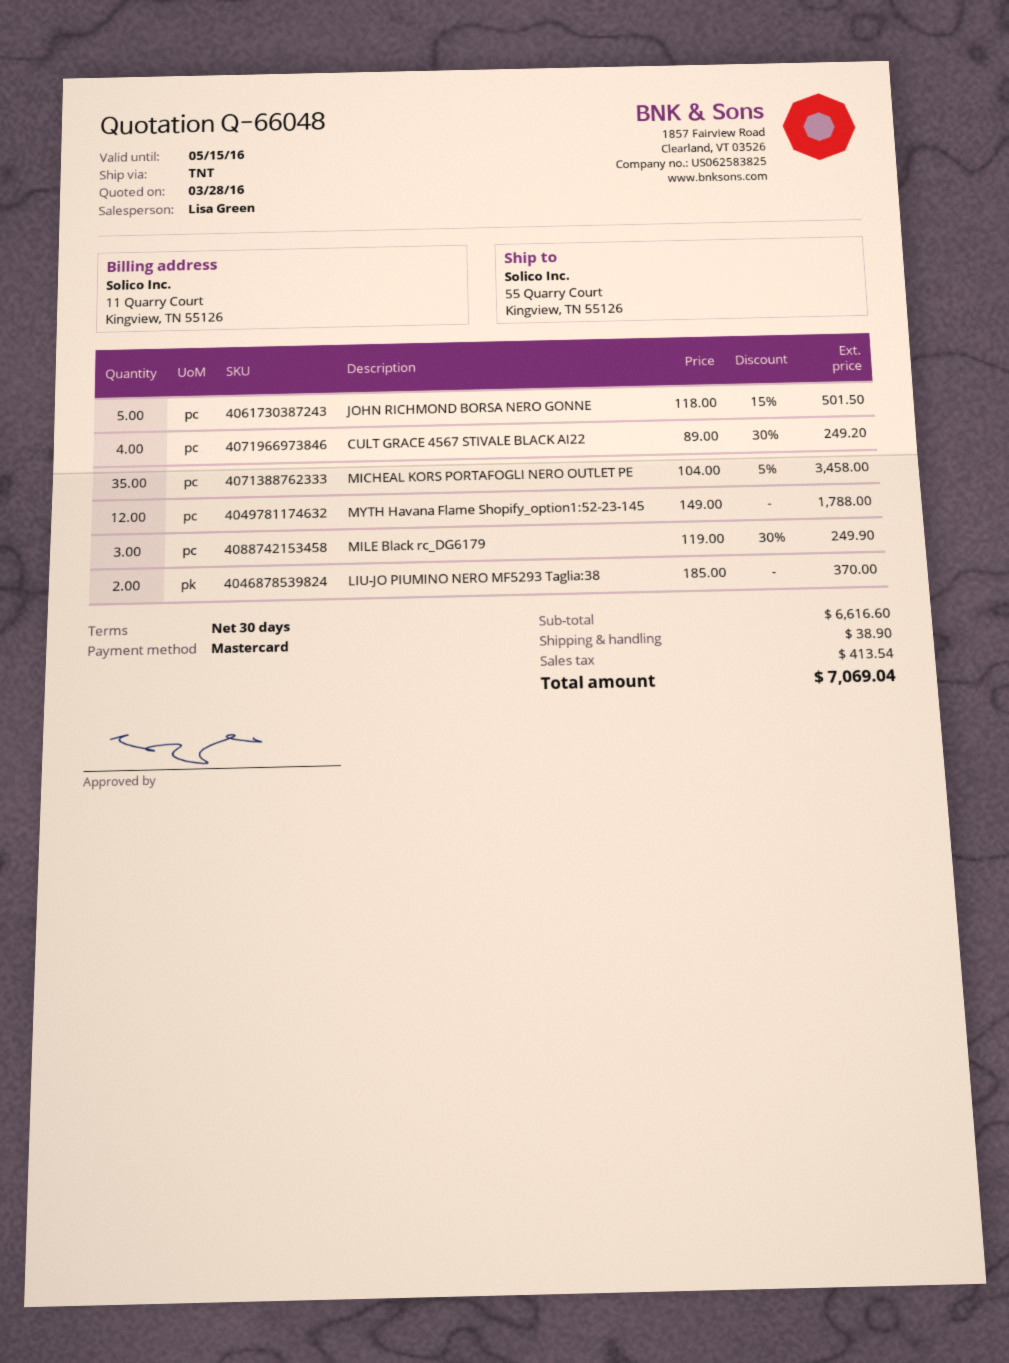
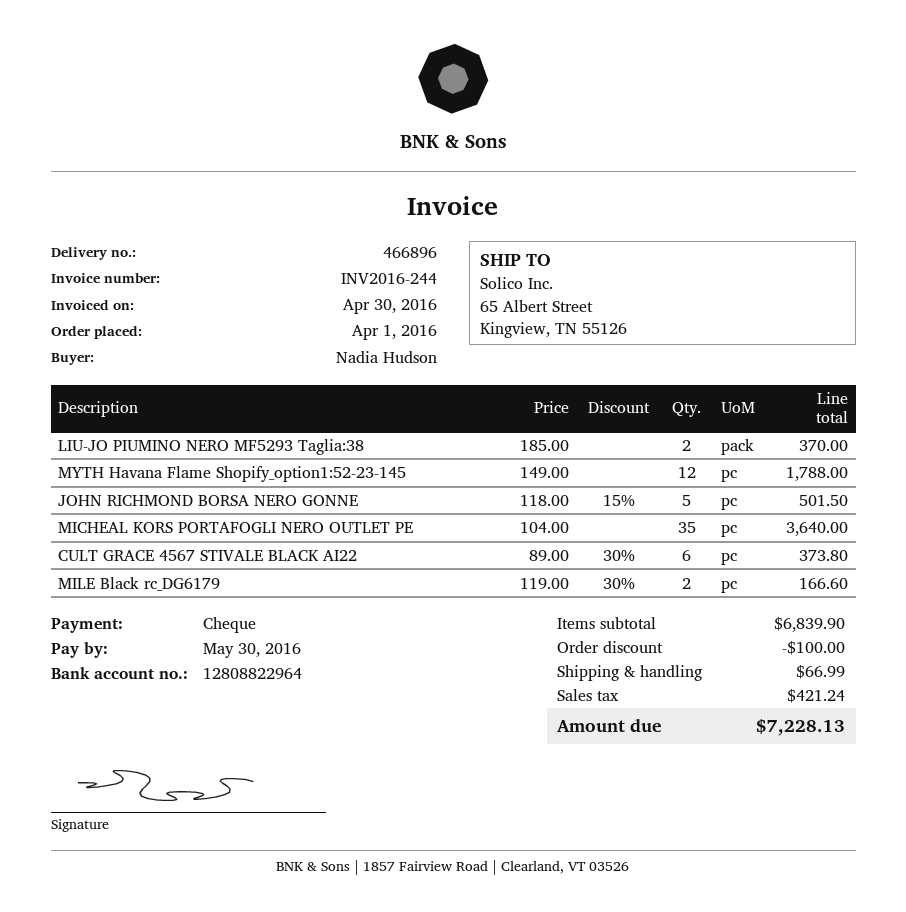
payment method: Mastercard -> cheque
ship to: 55 Quarry Court, Kingview, TN 55126 -> 65 Albert Street, Kingview, TN 55126
CULT GRACE 4567 STIVALE BLACK AI22: 4 x 89.00 - 30% = 249.20 -> 6 x 89.00 - 30% = 373.80
MICHEAL KORS PORTAFOGLI NERO OUTLET PE: 35 x 104.00 - 5% = 3458.00 -> 35 x 104.00 = 3640.00
MILE Black rc_DG6179: 3 x 119.00 - 30% = 249.90 -> 2 x 119.00 - 30% = 166.60
subtotal: 6616.60 -> 6839.90
discount: none -> 100.00
shipping: 38.90 -> 66.99
tax: 413.54 -> 421.24
total: 7069.04 -> 7228.13

